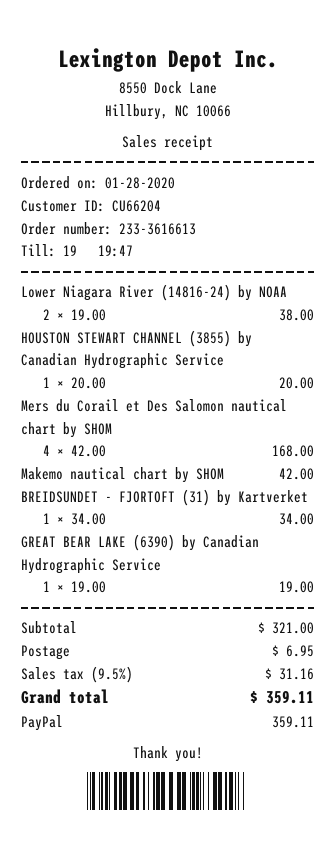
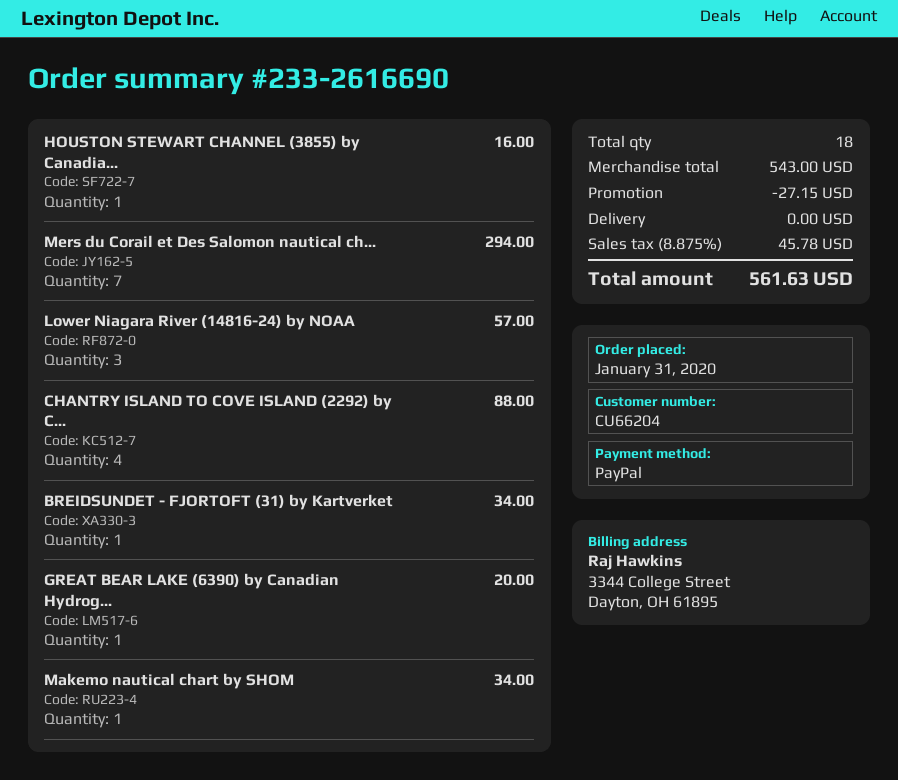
order number: 233-3616613 -> 233-2616690
order date: 2020-01-28 -> 2020-01-31
Lower Niagara River (14816-24) by NOAA: 2 for 38.00 -> 3 for 57.00
HOUSTON STEWART CHANNEL (3855) by Canadian Hydrographic Service: 1 for 20.00 -> 1 for 16.00
Mers du Corail et Des Salomon nautical chart by SHOM: 4 for 168.00 -> 7 for 294.00
Makemo nautical chart by SHOM: 1 for 42.00 -> 1 for 34.00
GREAT BEAR LAKE (6390) by Canadian Hydrographic Service: 1 for 19.00 -> 1 for 20.00
CHANTRY ISLAND TO COVE ISLAND (2292) by C...: none -> 4 for 88.00
subtotal: 321.00 -> 543.00
discount: none -> 27.15
shipping: 6.95 -> 0.00
tax: 9.5% = 31.16 -> 8.875% = 45.78
total: 359.11 -> 561.63

